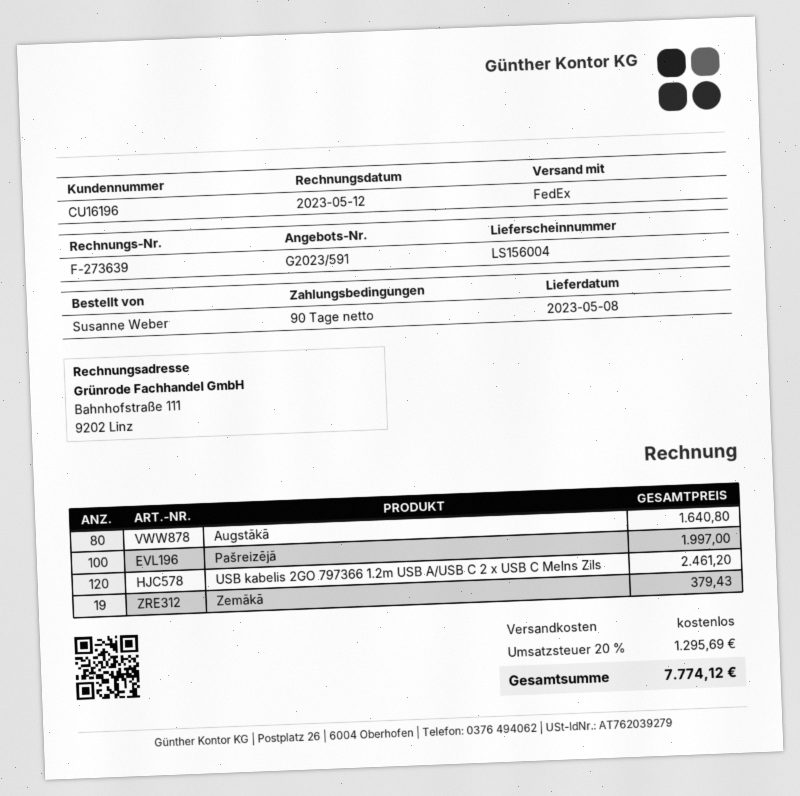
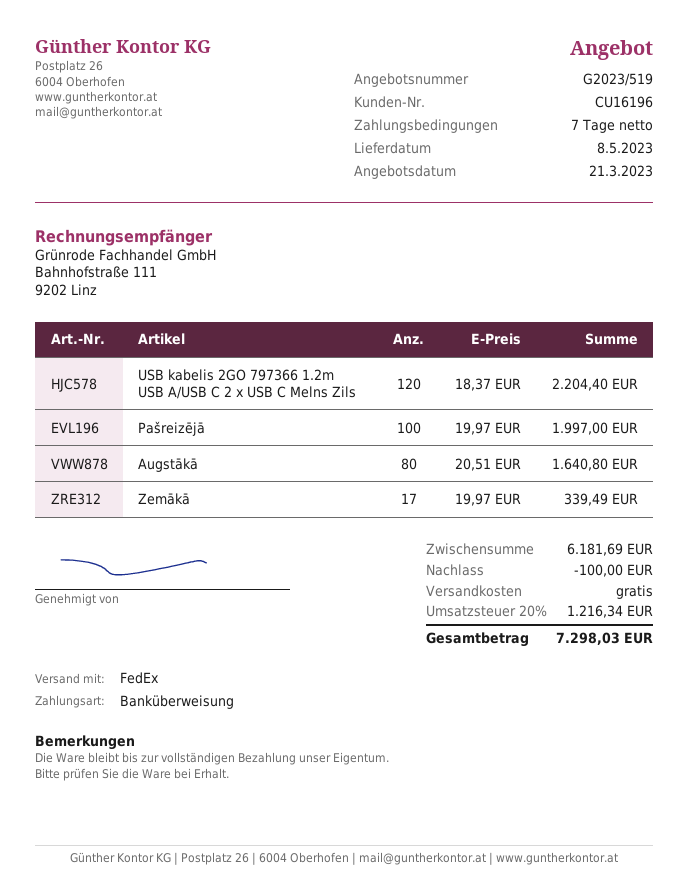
quote number: G2023/591 -> G2023/519
payment terms: 90 days -> 7 days
USB kabelis 2GO 797366 1.2m USB A/USB C 2 x USB C Melns Zils: 120 for 2461.20 -> 120 for 2204.40
Zemākā: 19 for 379.43 -> 17 for 339.49
discount: none -> 100.00
tax: 20% = 1295.69 -> 20% = 1216.34
total: 7774.12 -> 7298.03

